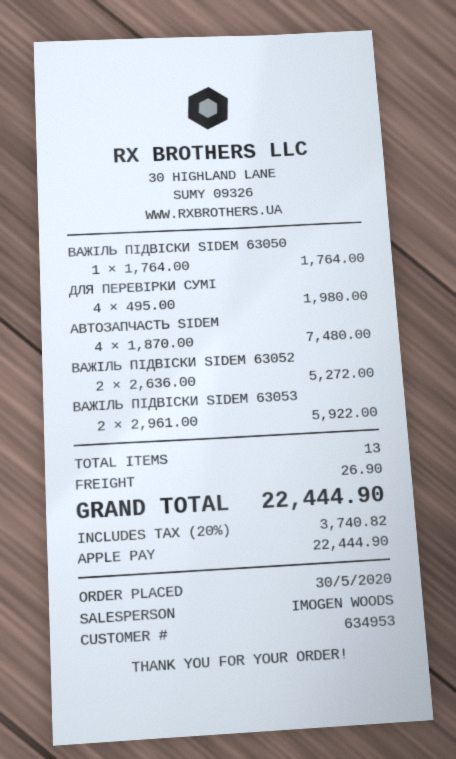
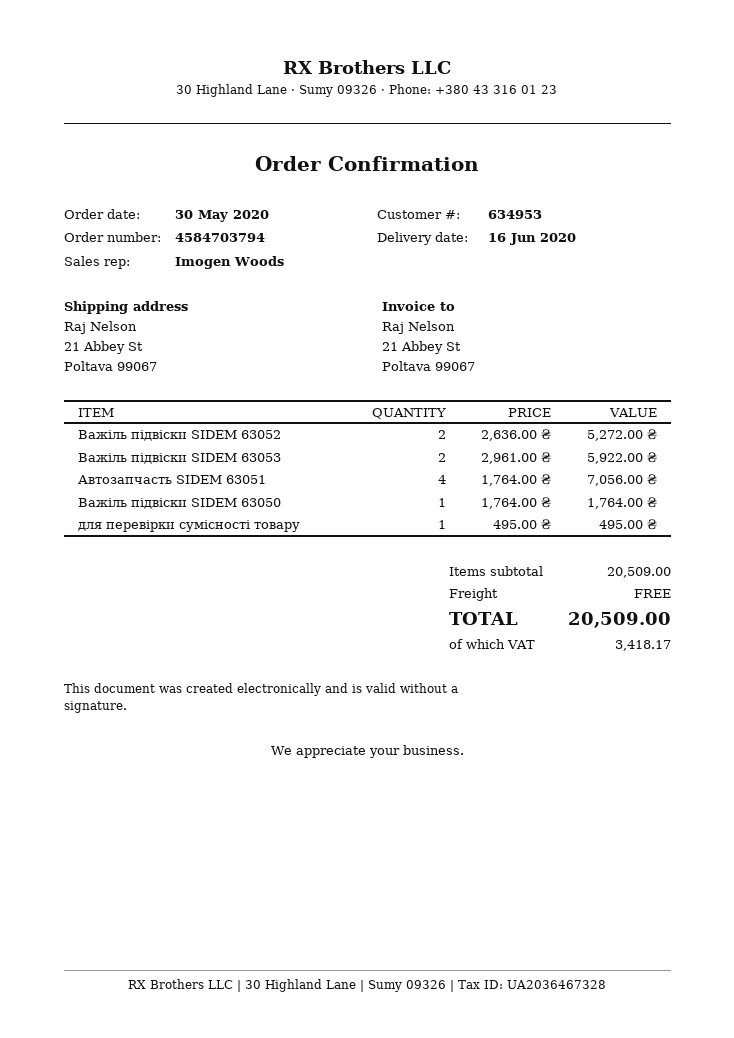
ДЛЯ ПЕРЕВІРКИ СУМІ: 4 x 495.00 = 1980.00 -> 1 x 495.00 = 495.00
АВТОЗАПЧАСТЬ SIDEM: 4 x 1870.00 = 7480.00 -> 4 x 1764.00 = 7056.00
shipping: 26.90 -> 0.00
tax: 3740.82 -> 3418.17
total: 22444.90 -> 20509.00

